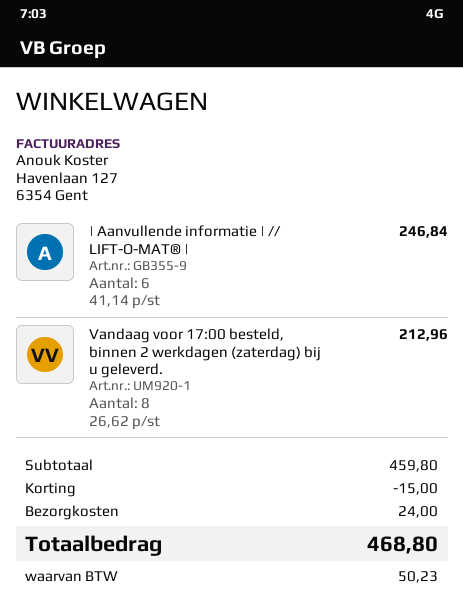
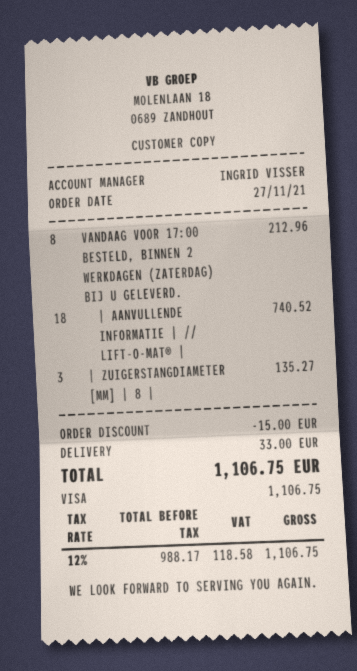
| Aanvullende informatie | // LIFT-O-MAT® |: 6 for 246.84 -> 18 for 740.52
| ZUIGERSTANGDIAMETER [MM] | 8 |: none -> 3 for 135.27
shipping: 24.00 -> 33.00
tax: 50.23 -> 118.58
total: 468.80 -> 1106.75

